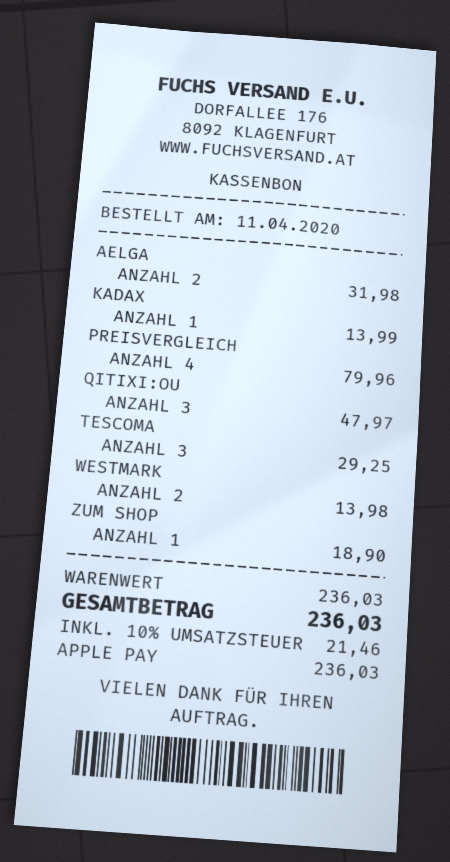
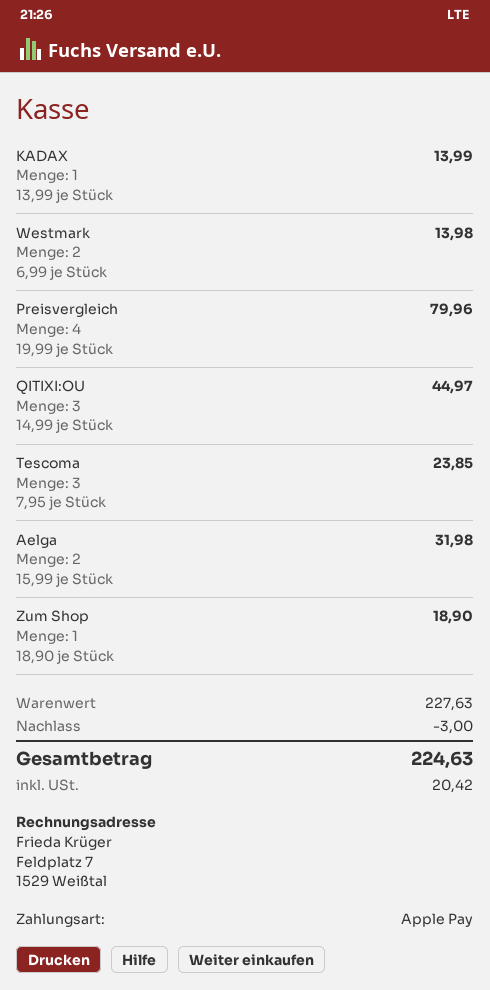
QITIXI:OU: 3 for 47.97 -> 3 for 44.97
TESCOMA: 3 for 29.25 -> 3 for 23.85
subtotal: 236.03 -> 227.63
discount: none -> 3.00
tax: 21.46 -> 20.42
total: 236.03 -> 224.63

